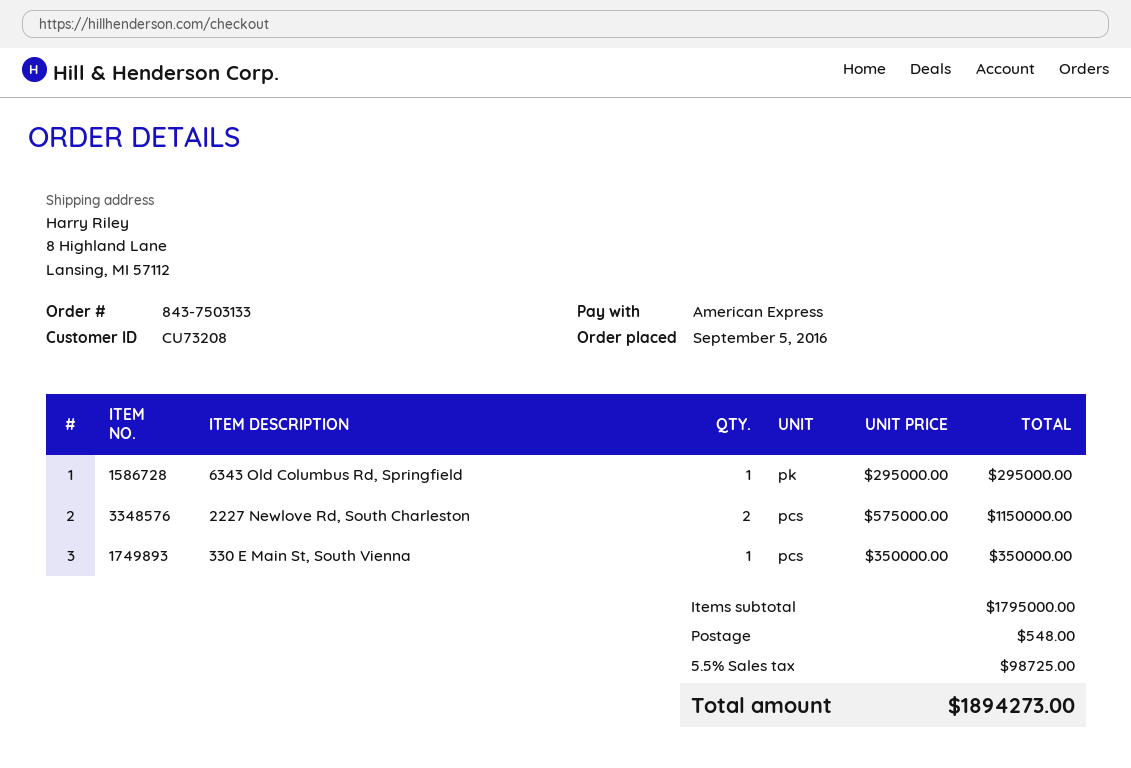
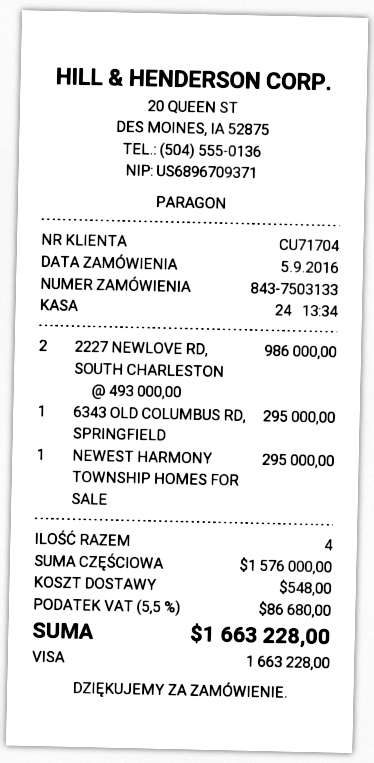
customer number: CU73208 -> CU71704
payment method: American Express -> Visa
2227 Newlove Rd, South Charleston: 2 x 575000.00 = 1150000.00 -> 2 x 493000.00 = 986000.00
330 E Main St, South Vienna: 1 x 350000.00 = 350000.00 -> none
NEWEST HARMONY TOWNSHIP HOMES FOR SALE: none -> 1 x 295000.00 = 295000.00
subtotal: 1795000.00 -> 1576000.00
tax: 5.5% = 98725.00 -> 5.5% = 86680.00
total: 1894273.00 -> 1663228.00

